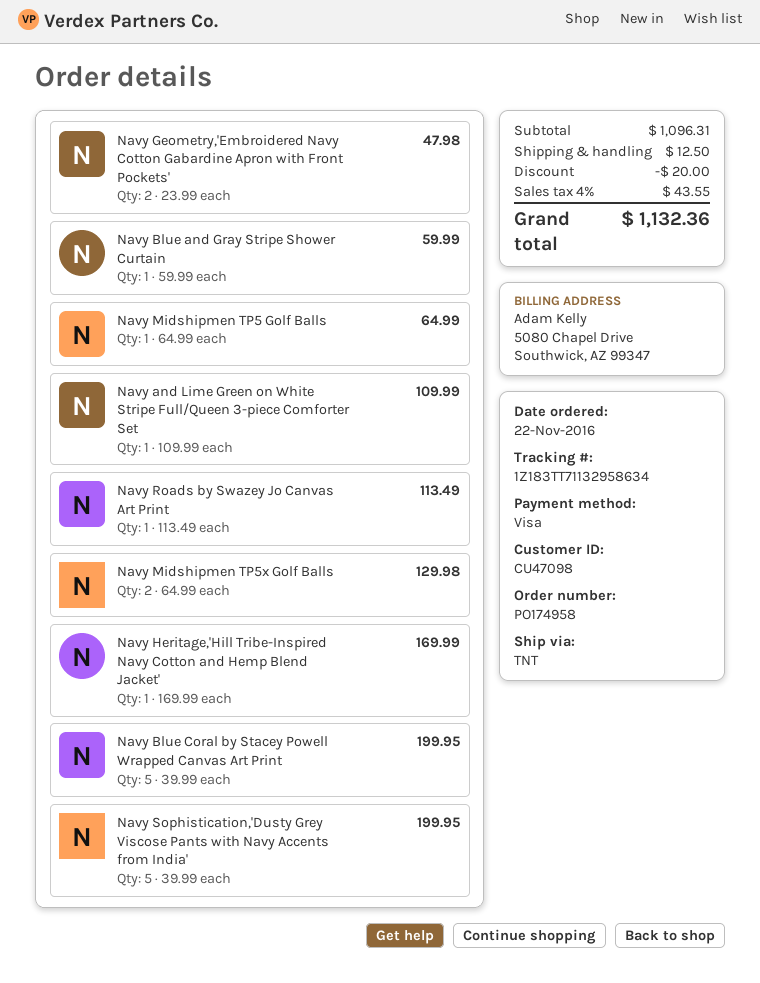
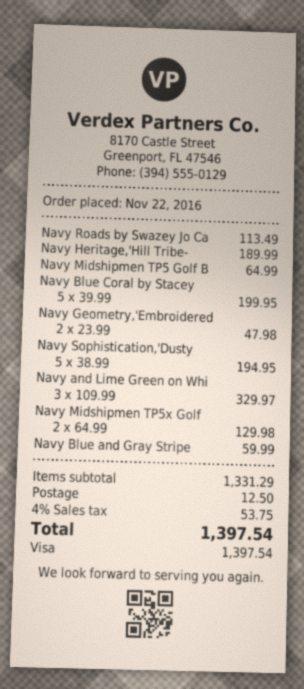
Navy and Lime Green on White Stripe Full/Queen 3-piece Comforter Set: 1 x 109.99 = 109.99 -> 3 x 109.99 = 329.97
Navy Heritage,'Hill Tribe-Inspired Navy Cotton and Hemp Blend Jacket': 1 x 169.99 = 169.99 -> 1 x 189.99 = 189.99
Navy Sophistication,'Dusty Grey Viscose Pants with Navy Accents from India': 5 x 39.99 = 199.95 -> 5 x 38.99 = 194.95
subtotal: 1096.31 -> 1331.29
discount: 20.00 -> none
tax: 4% = 43.55 -> 4% = 53.75
total: 1132.36 -> 1397.54

